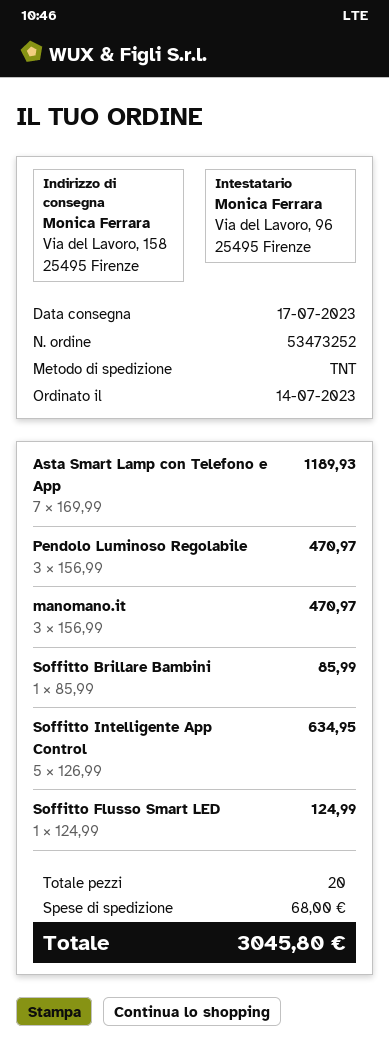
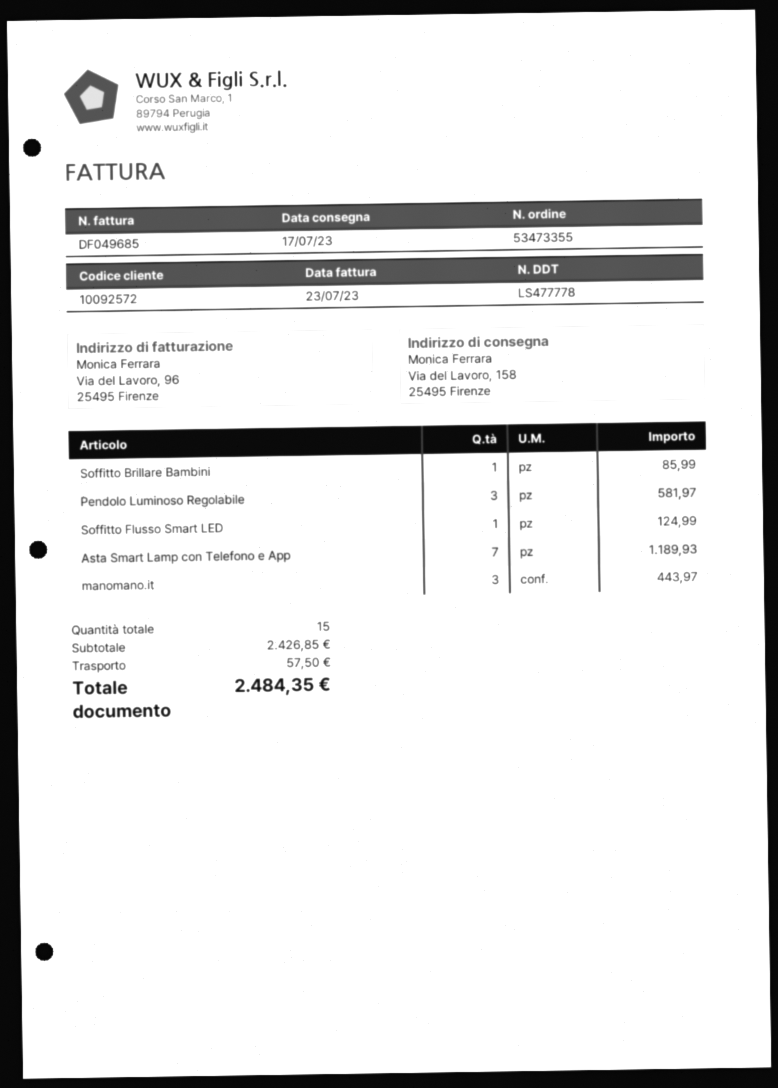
order number: 53473252 -> 53473355
Pendolo Luminoso Regolabile: 3 for 470.97 -> 3 for 581.97
manomano.it: 3 for 470.97 -> 3 for 443.97
Soffitto Intelligente App Control: 5 for 634.95 -> none
total quantity: 20 -> 15
shipping: 68.00 -> 57.50
total: 3045.80 -> 2484.35

